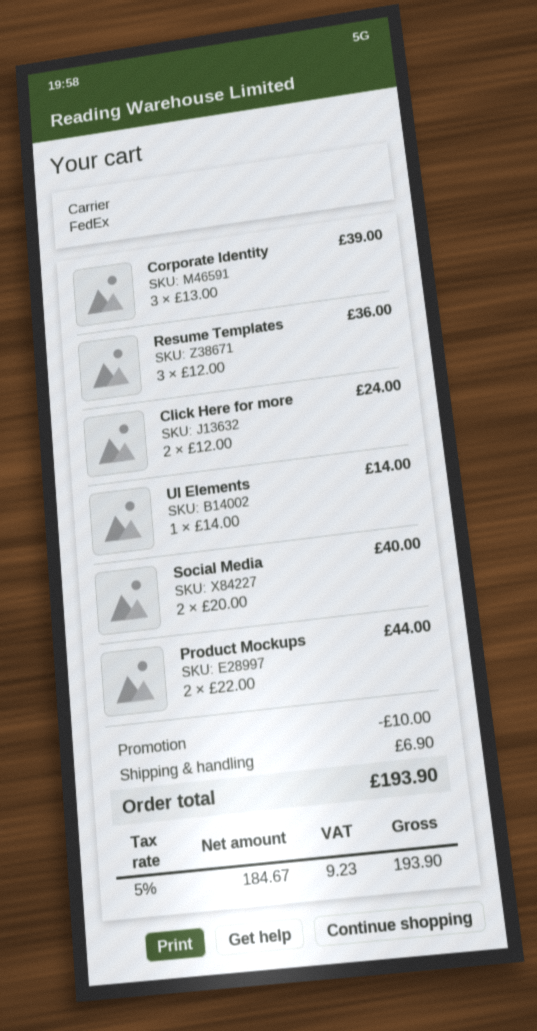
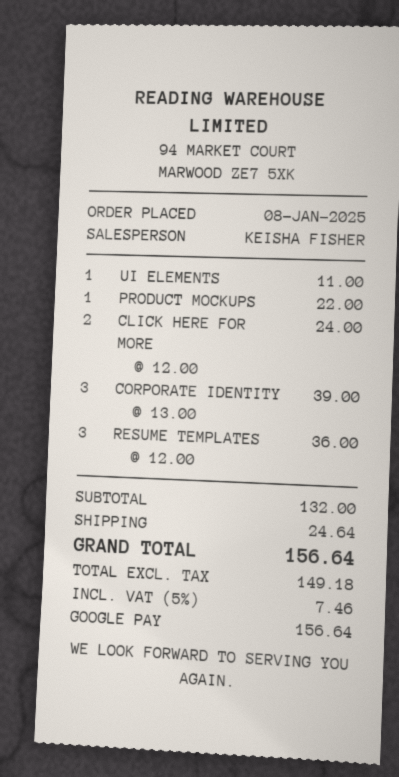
UI Elements: 1 x 14.00 = 14.00 -> 1 x 11.00 = 11.00
Social Media: 2 x 20.00 = 40.00 -> none
Product Mockups: 2 x 22.00 = 44.00 -> 1 x 22.00 = 22.00
discount: 10.00 -> none
shipping: 6.90 -> 24.64
net: 184.67 -> 149.18
tax: 5% = 9.23 -> 5% = 7.46
total: 193.90 -> 156.64

